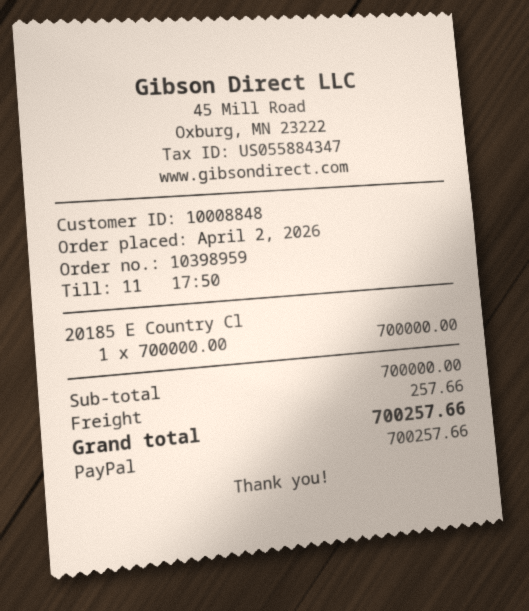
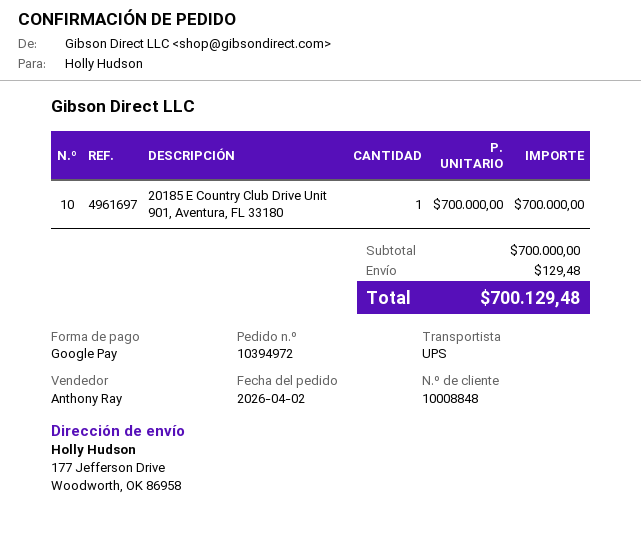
order number: 10398959 -> 10394972
payment method: PayPal -> Google Pay
shipping: 257.66 -> 129.48
total: 700257.66 -> 700129.48

